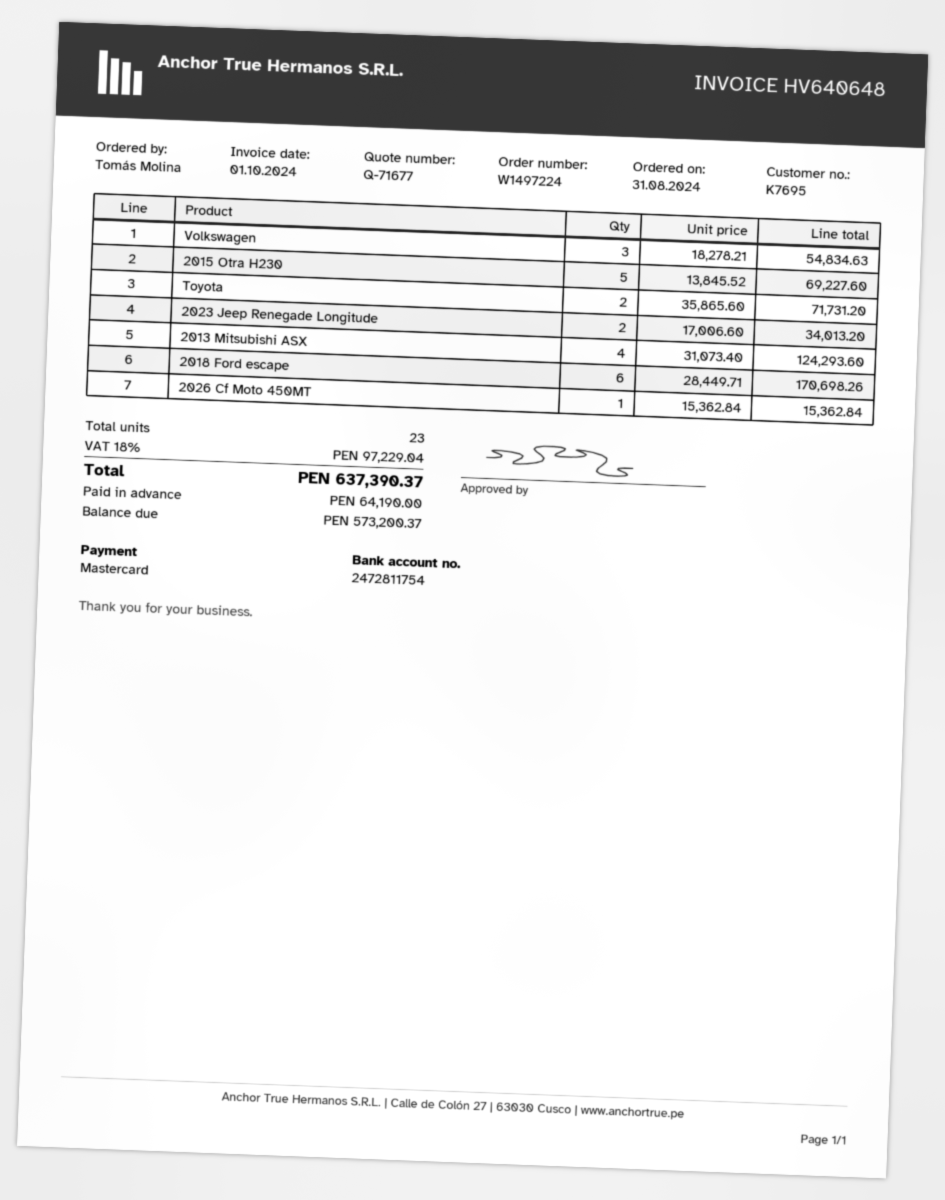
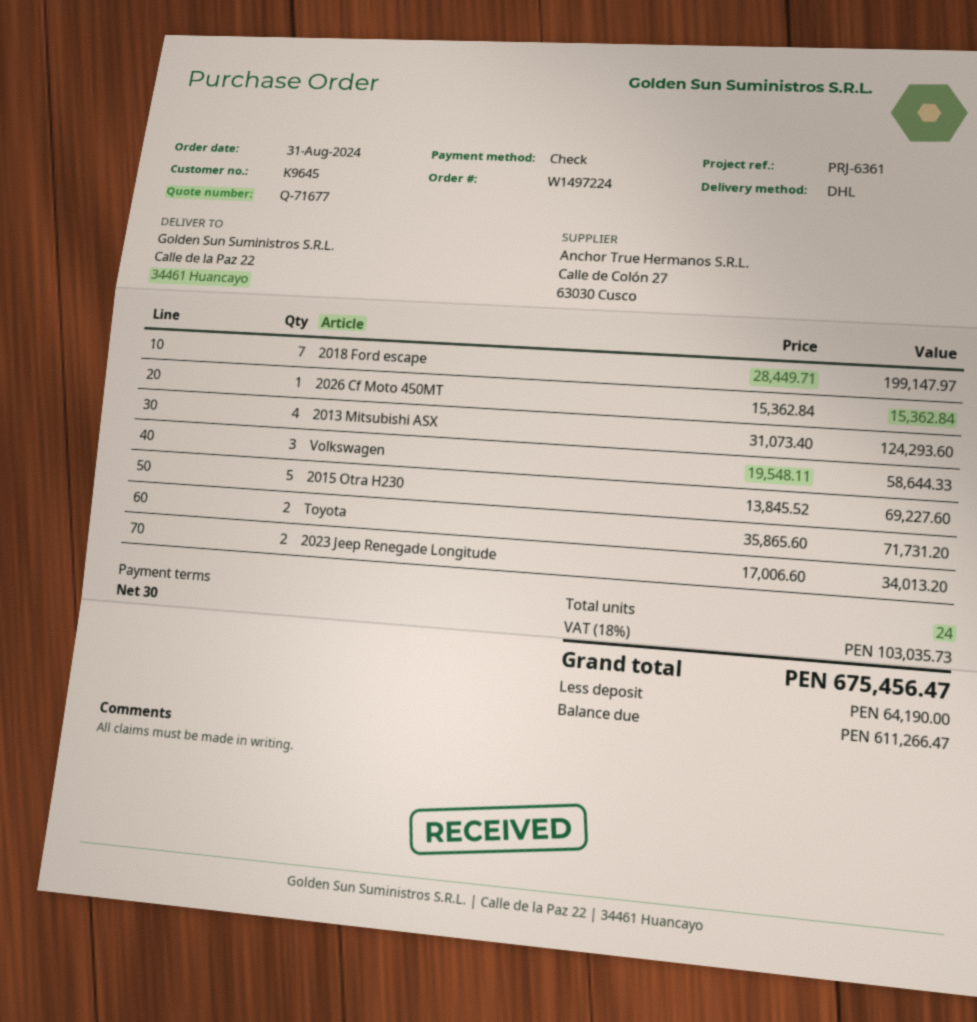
customer number: K7695 -> K9645
payment method: Mastercard -> cheque
Volkswagen: 3 x 18278.21 = 54834.63 -> 3 x 19548.11 = 58644.33
2018 Ford escape: 6 x 28449.71 = 170698.26 -> 7 x 28449.71 = 199147.97
total quantity: 23 -> 24
tax: 18% = 97229.04 -> 18% = 103035.73
total: 637390.37 -> 675456.47
balance: 573200.37 -> 611266.47

